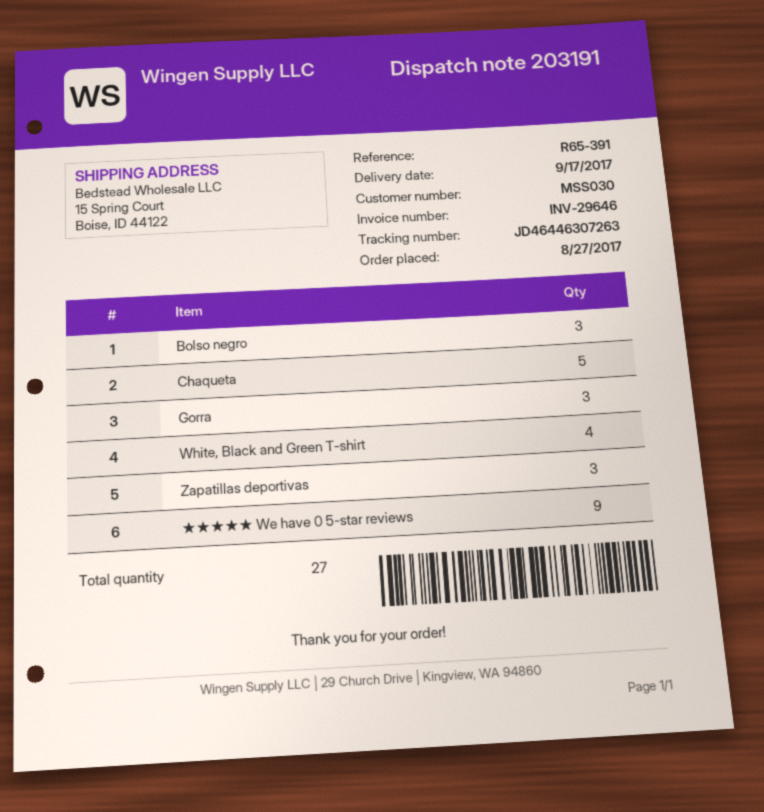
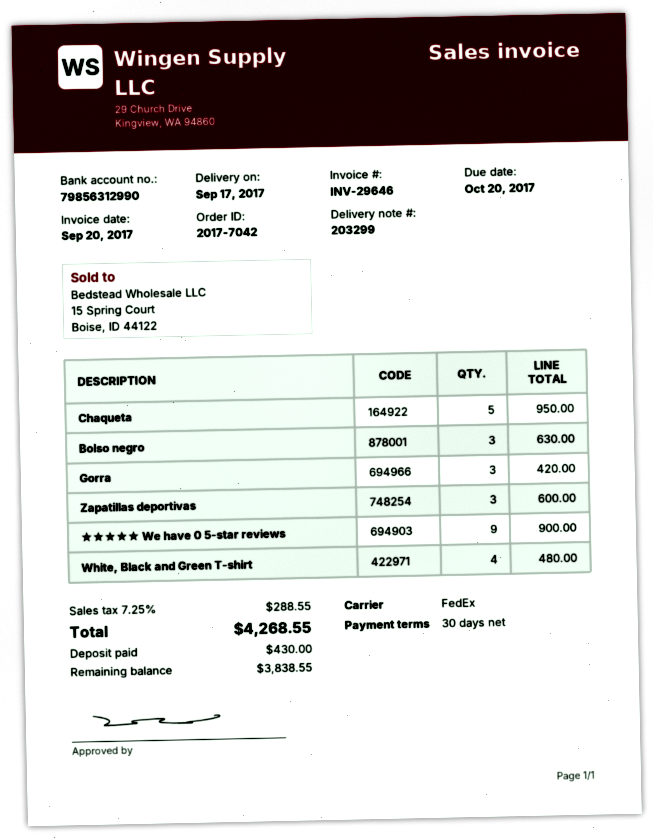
delivery note number: 203191 -> 203299

